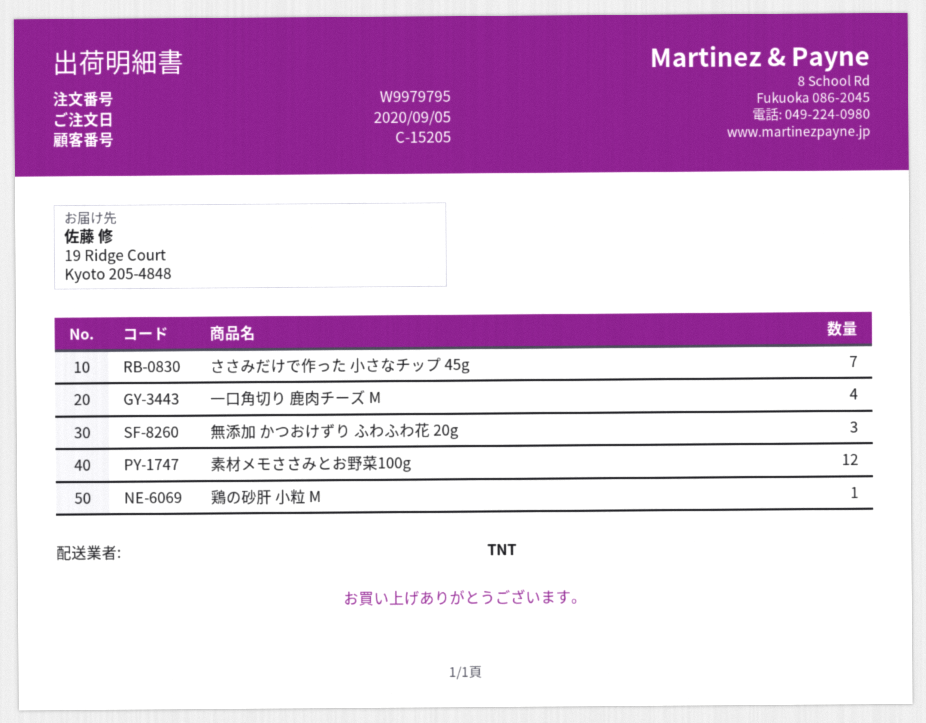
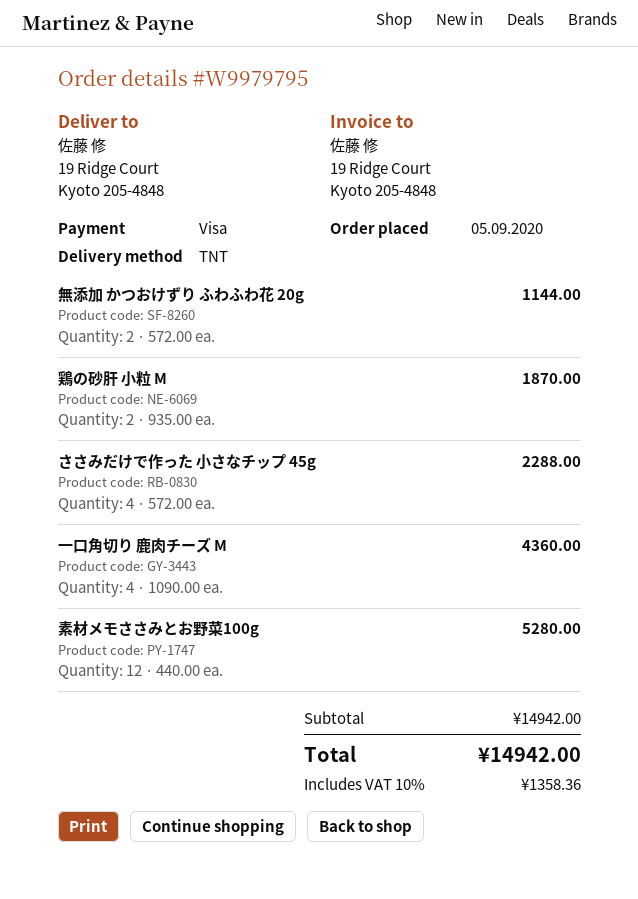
ささみだけで作った 小さなチップ 45g: 7 -> 4
無添加 かつおけずり ふわふわ花 20g: 3 -> 2
鶏の砂肝 小粒 M: 1 -> 2

